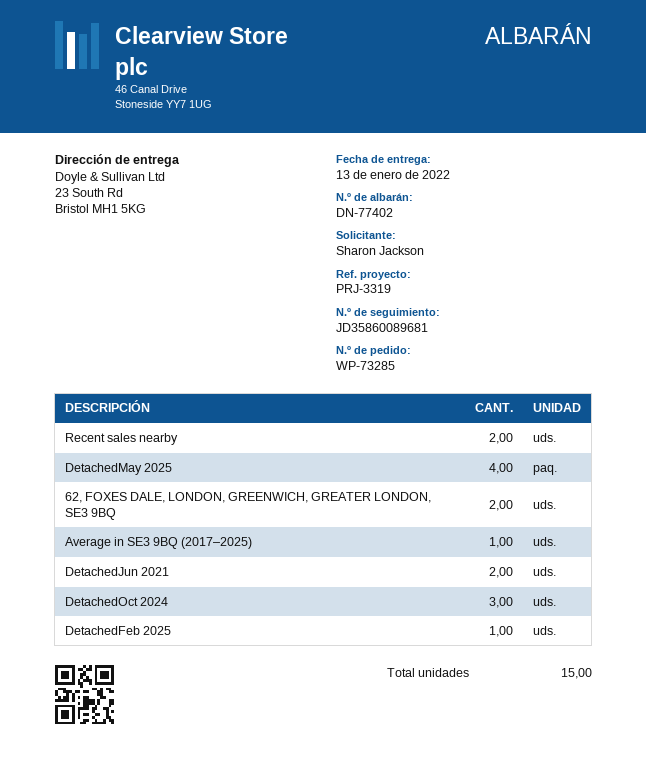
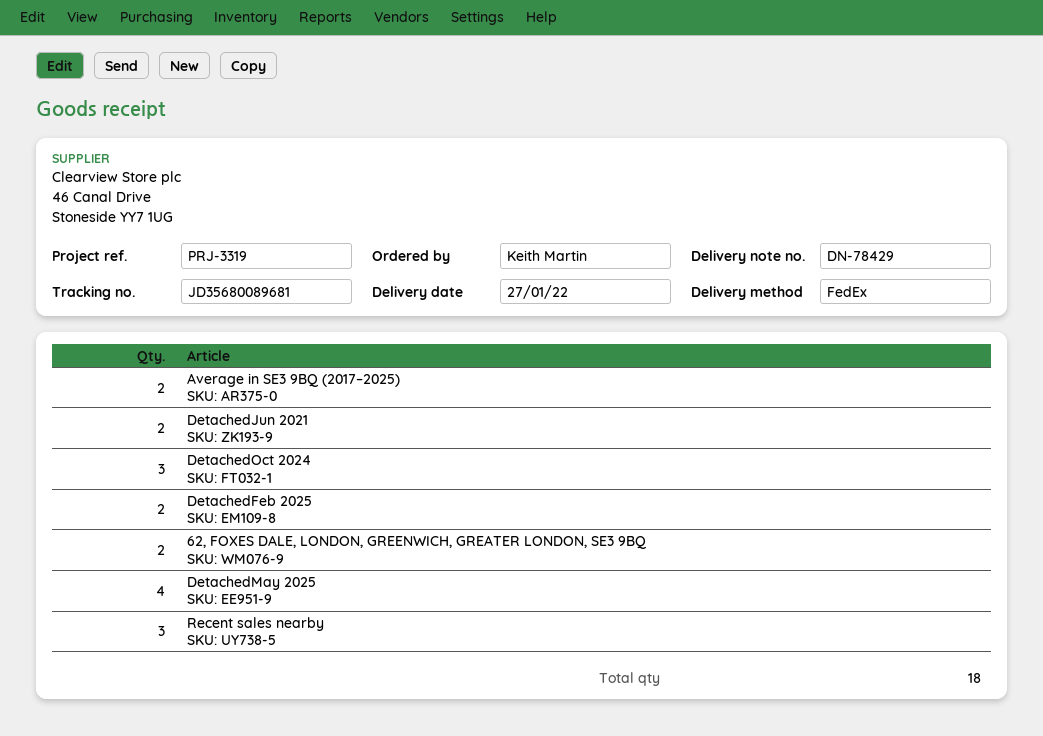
delivery note number: DN-77402 -> DN-78429
delivery date: 2022-01-13 -> 2022-01-27
ordered by: Sharon Jackson -> Keith Martin
tracking number: JD35860089681 -> JD35680089681
Recent sales nearby: 2 -> 3
Average in SE3 9BQ (2017–2025): 1 -> 2
DetachedFeb 2025: 1 -> 2
total quantity: 15 -> 18

